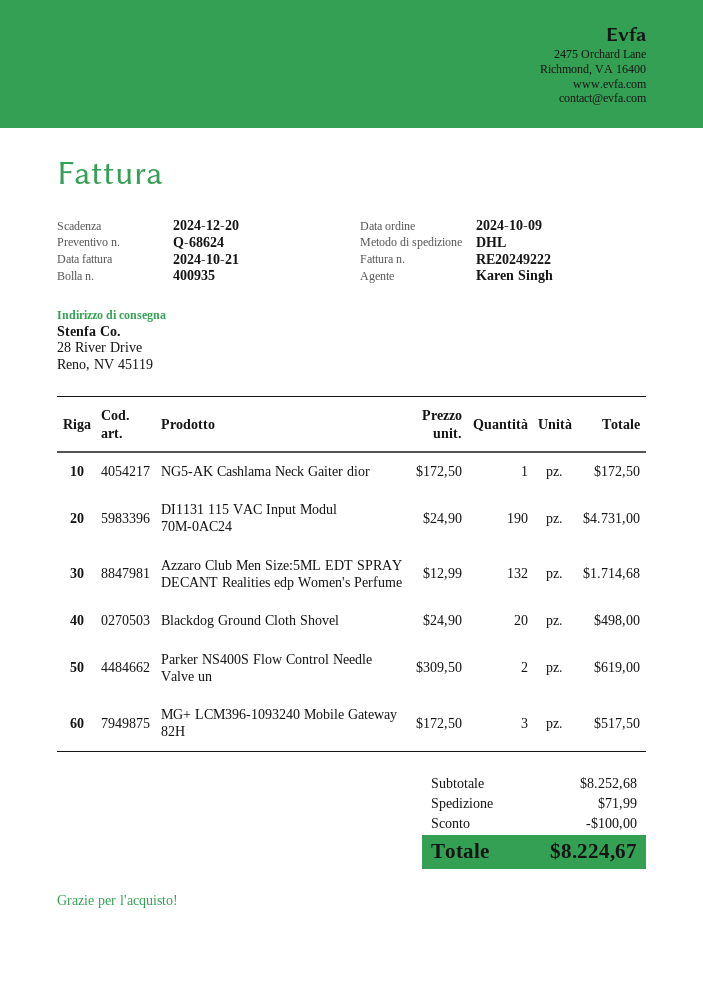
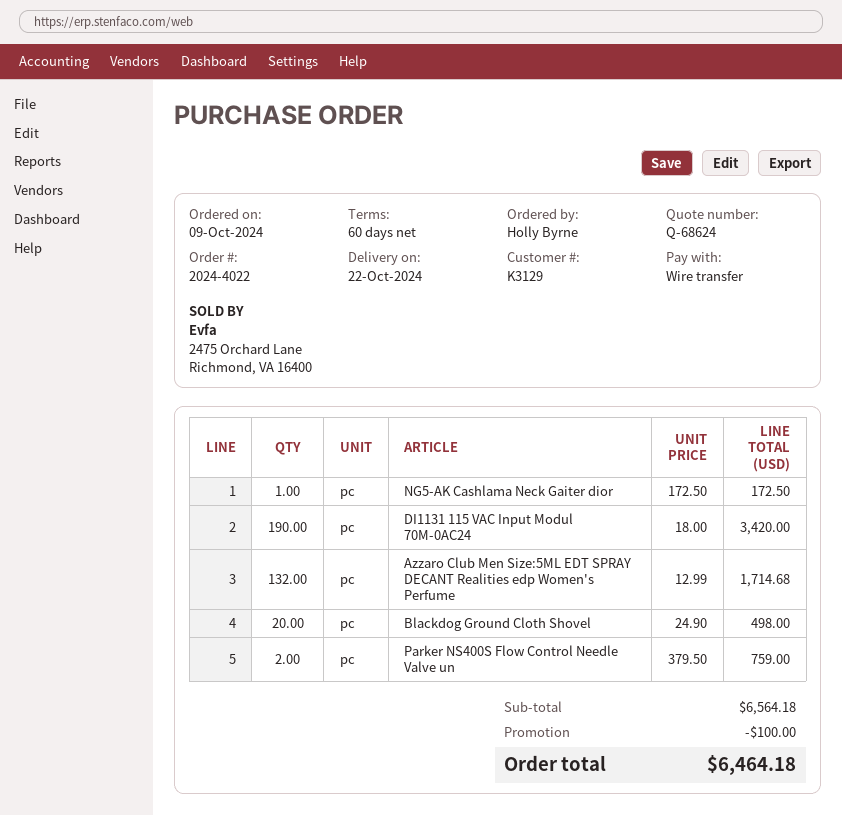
DI1131 115 VAC Input Modul 70M-0AC24: 190 x 24.90 = 4731.00 -> 190 x 18.00 = 3420.00
Parker NS400S Flow Control Needle Valve un: 2 x 309.50 = 619.00 -> 2 x 379.50 = 759.00
MG+ LCM396-1093240 Mobile Gateway 82H: 3 x 172.50 = 517.50 -> none
subtotal: 8252.68 -> 6564.18
shipping: 71.99 -> none
total: 8224.67 -> 6464.18

